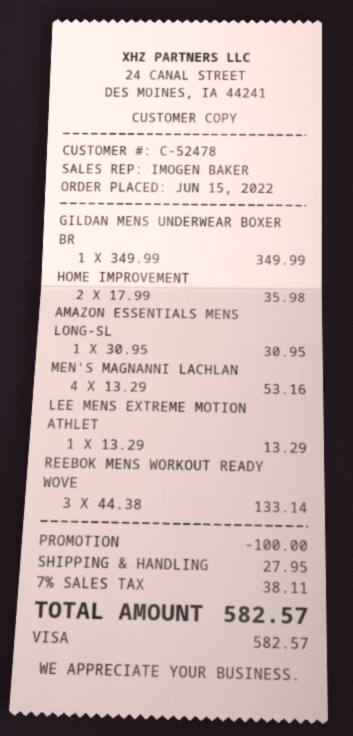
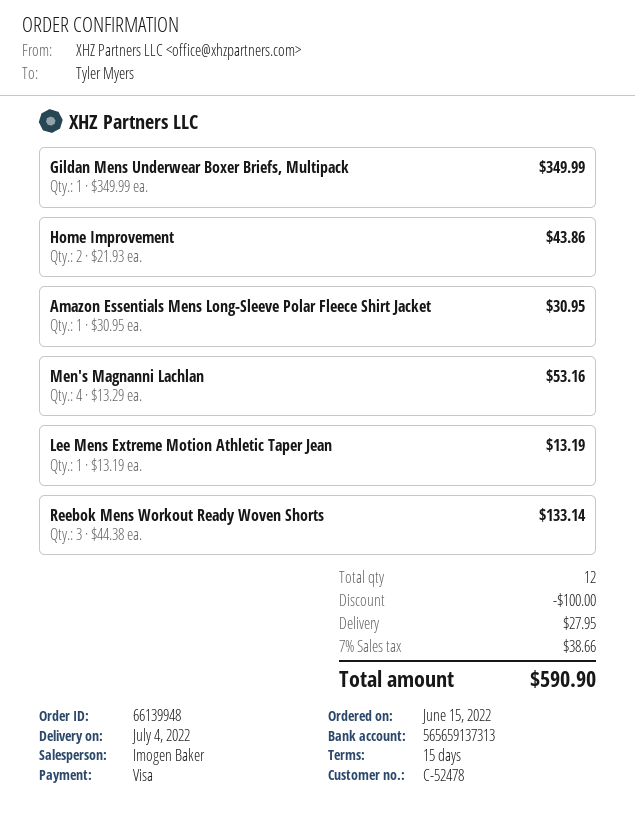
HOME IMPROVEMENT: 2 x 17.99 = 35.98 -> 2 x 21.93 = 43.86
LEE MENS EXTREME MOTION ATHLET: 1 x 13.29 = 13.29 -> 1 x 13.19 = 13.19
tax: 7% = 38.11 -> 7% = 38.66
total: 582.57 -> 590.90

